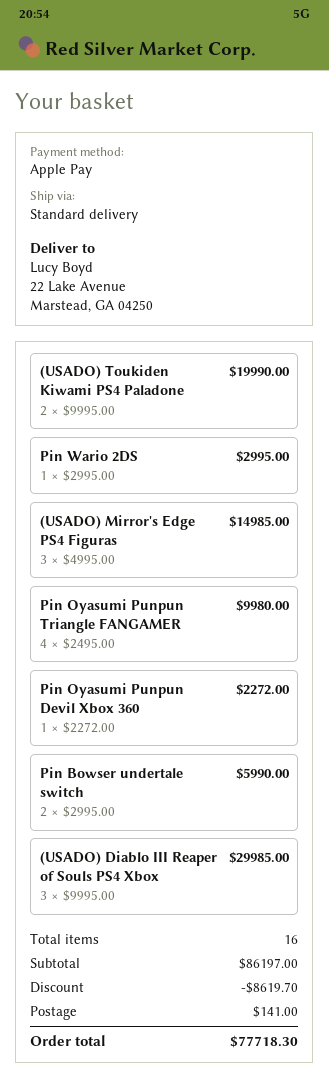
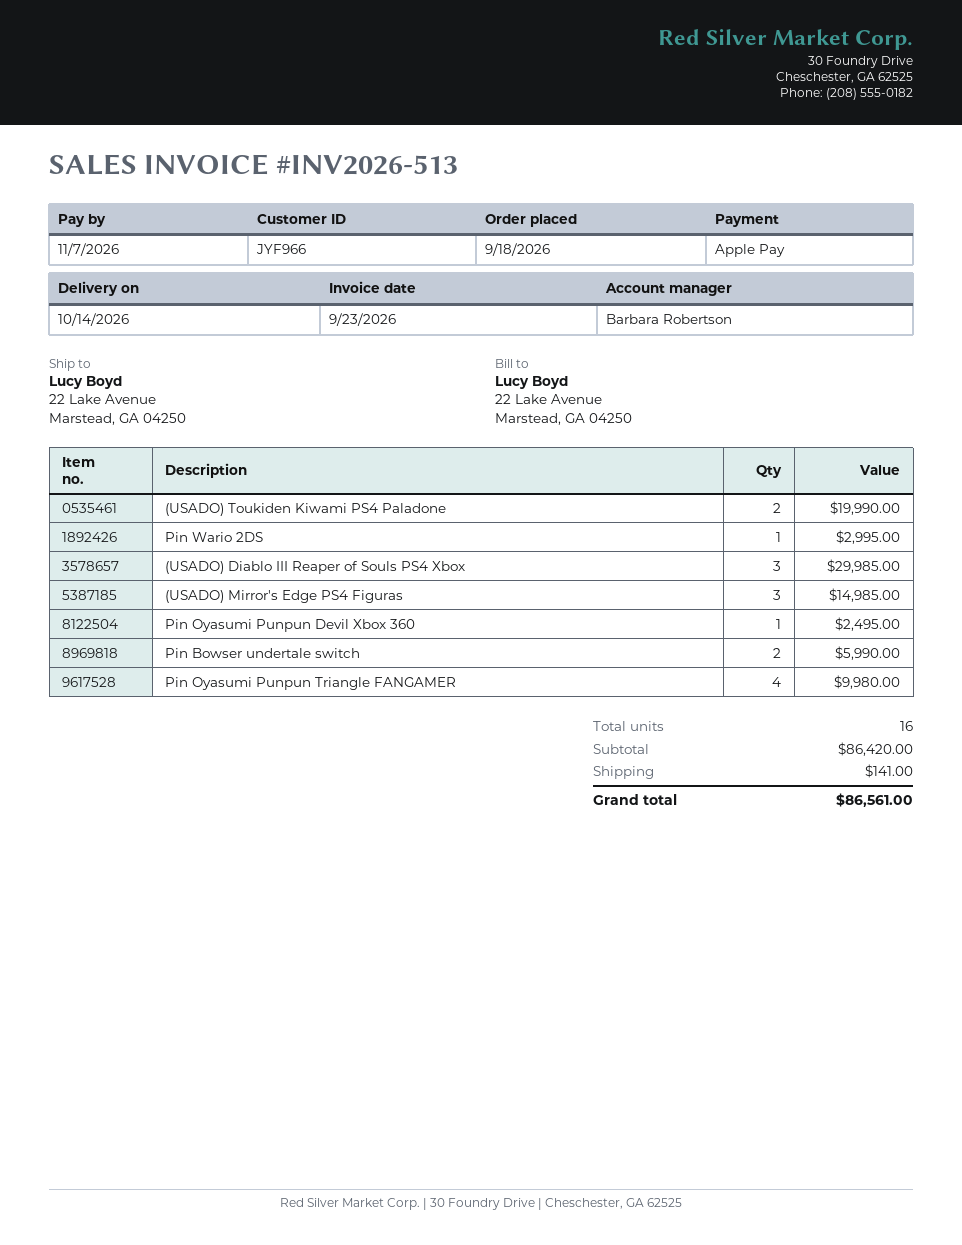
Pin Oyasumi Punpun Devil Xbox 360: 1 for 2272.00 -> 1 for 2495.00
subtotal: 86197.00 -> 86420.00
discount: 8619.70 -> none
total: 77718.30 -> 86561.00

